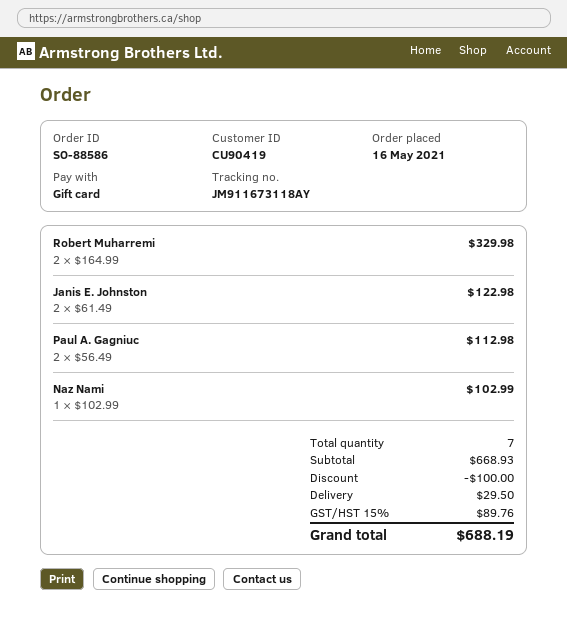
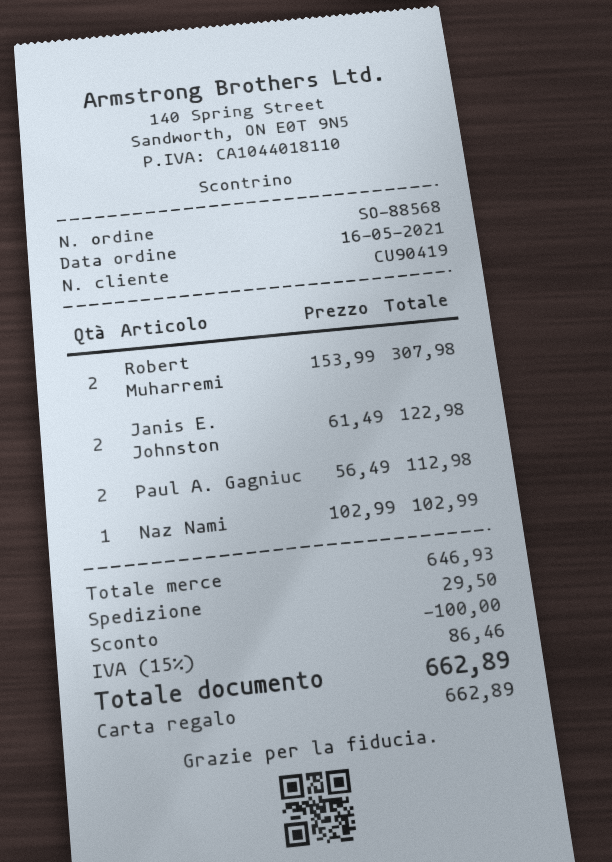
order number: SO-88586 -> SO-88568
Robert Muharremi: 2 x 164.99 = 329.98 -> 2 x 153.99 = 307.98
subtotal: 668.93 -> 646.93
tax: 15% = 89.76 -> 15% = 86.46
total: 688.19 -> 662.89

